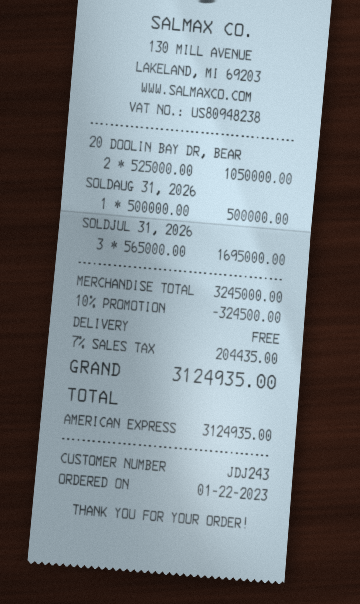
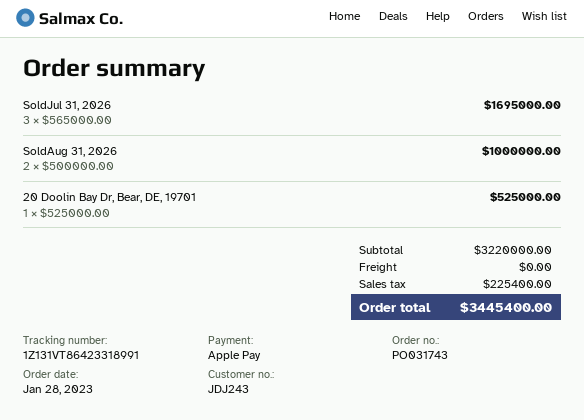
order date: 2023-01-22 -> 2023-01-28
payment method: American Express -> Apple Pay
20 DOOLIN BAY DR, BEAR: 2 x 525000.00 = 1050000.00 -> 1 x 525000.00 = 525000.00
SOLDAUG 31, 2026: 1 x 500000.00 = 500000.00 -> 2 x 500000.00 = 1000000.00
subtotal: 3245000.00 -> 3220000.00
discount: 10% = 324500.00 -> none
tax: 204435.00 -> 225400.00
total: 3124935.00 -> 3445400.00

